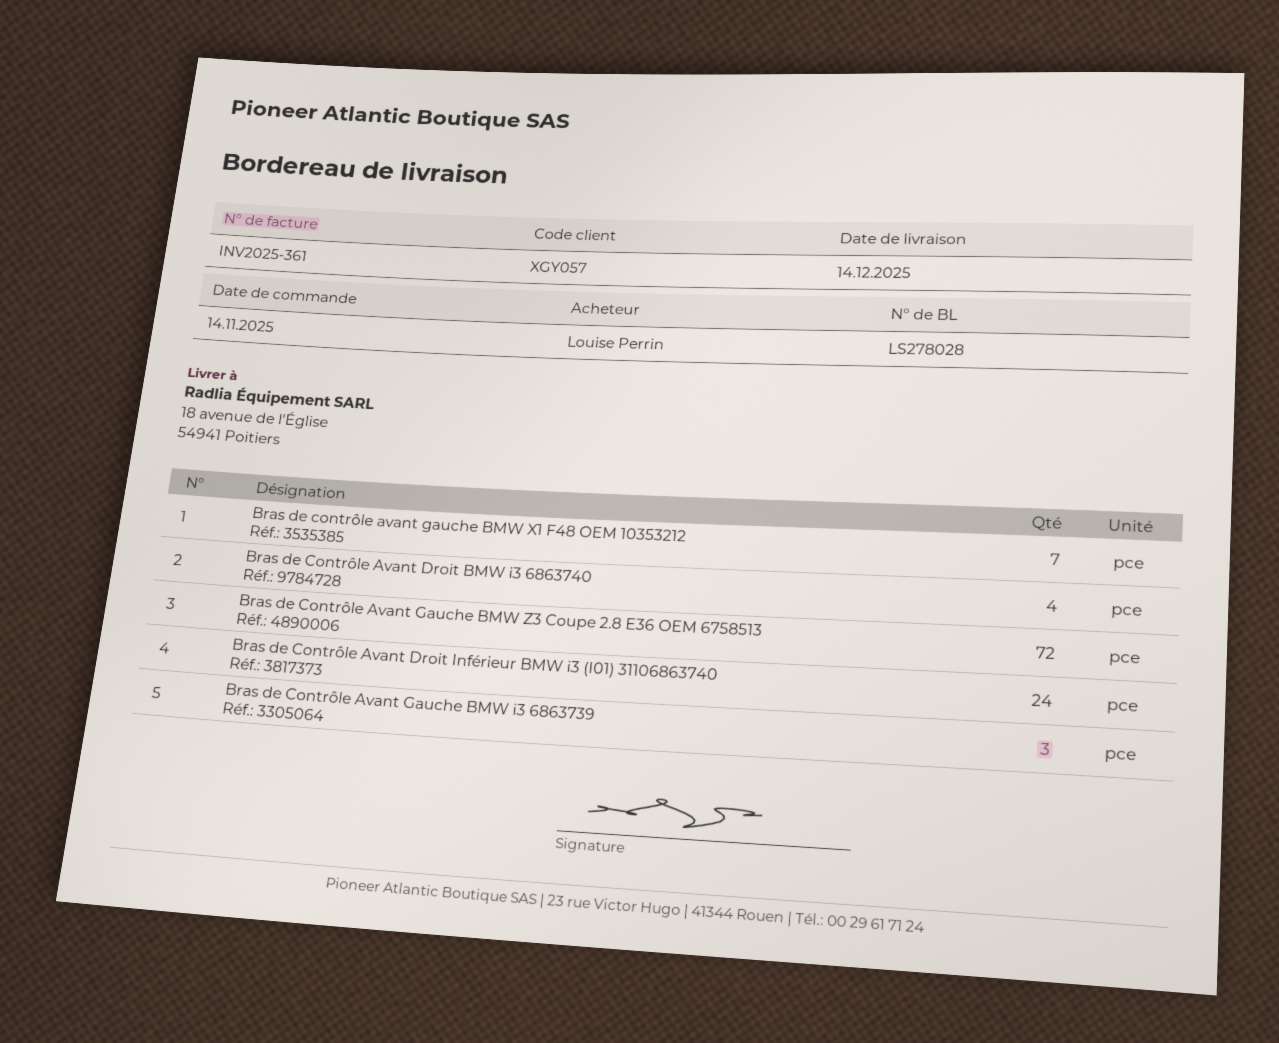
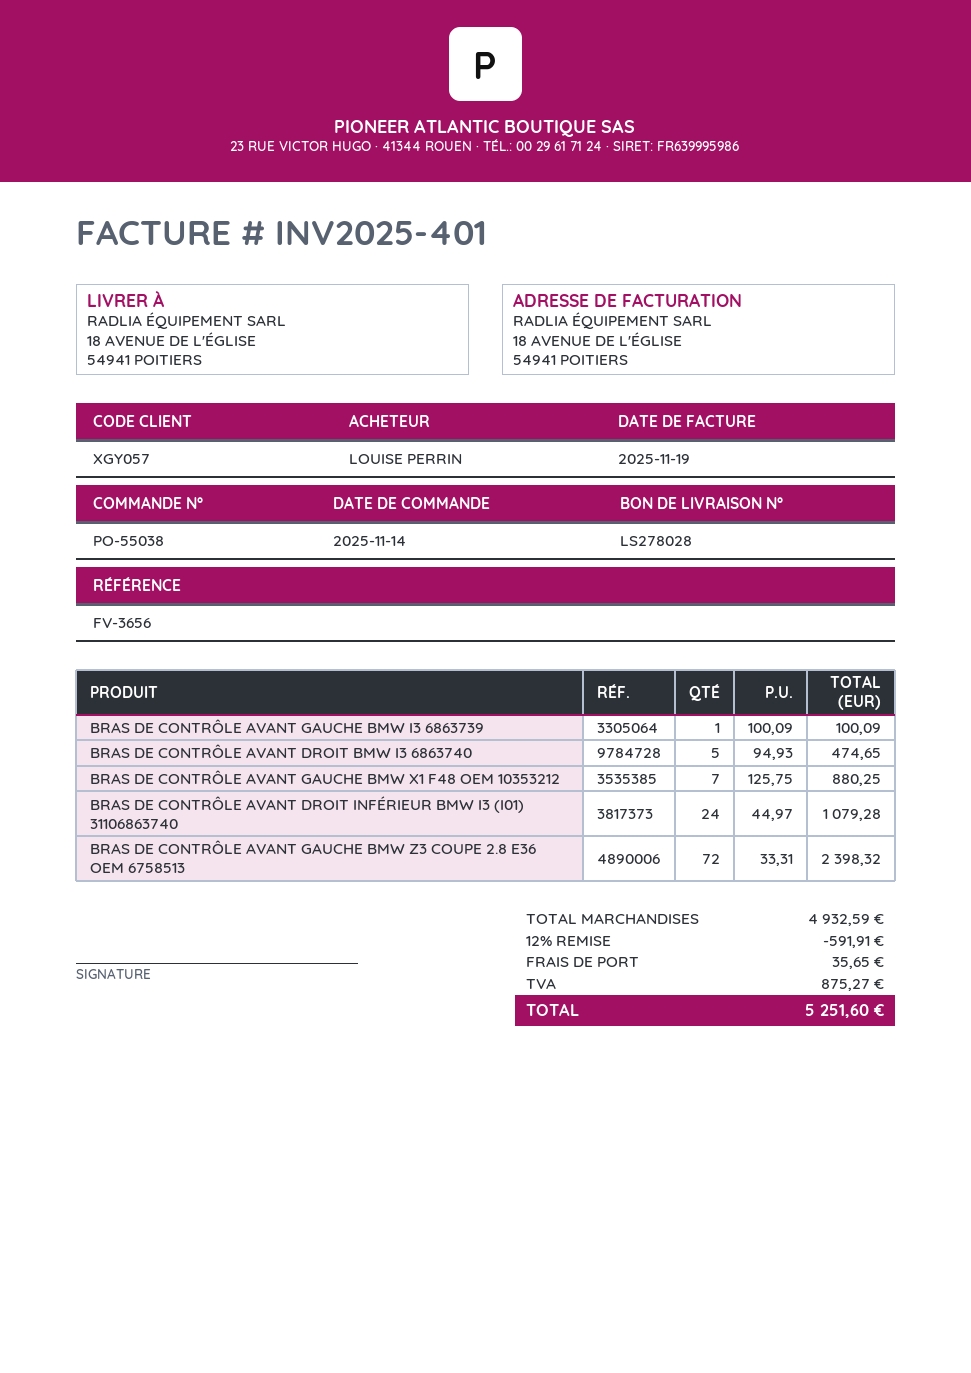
invoice number: INV2025-361 -> INV2025-401
Bras de Contrôle Avant Droit BMW i3 6863740: 4 -> 5
Bras de Contrôle Avant Gauche BMW i3 6863739: 3 -> 1

